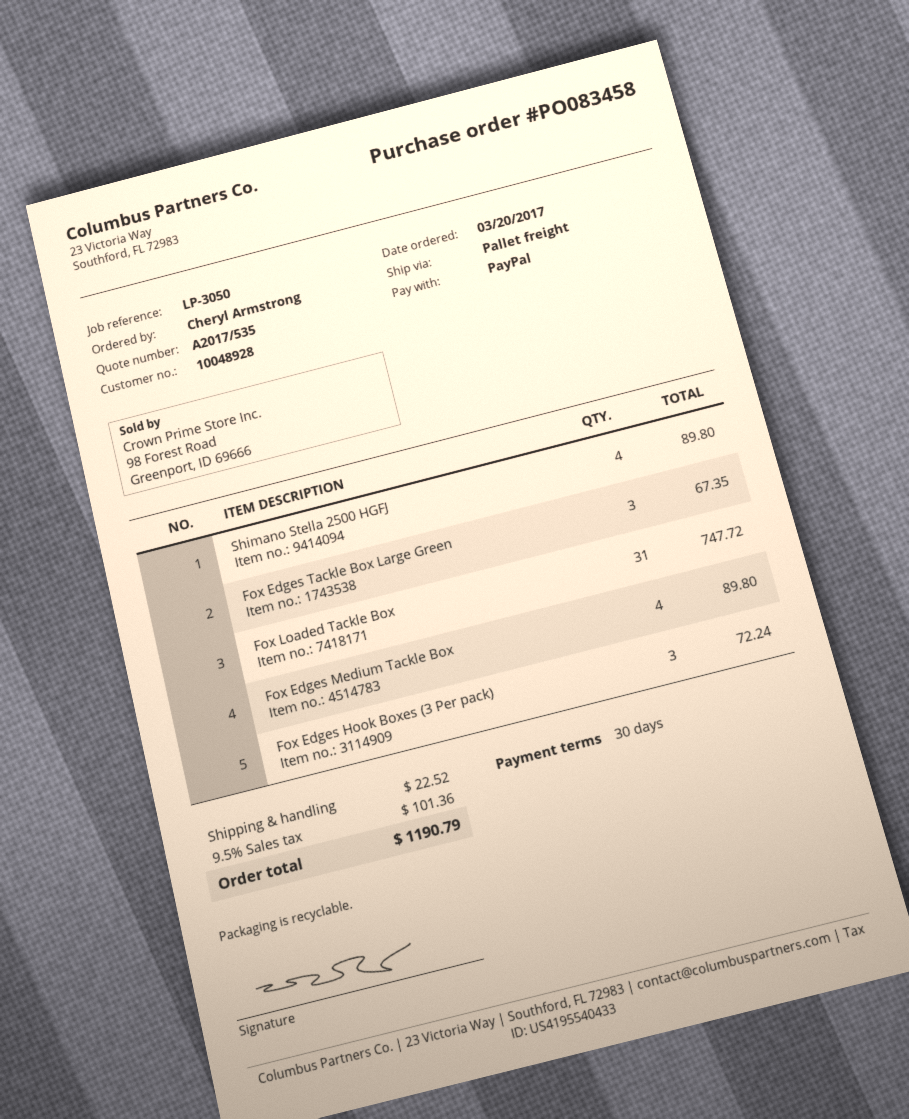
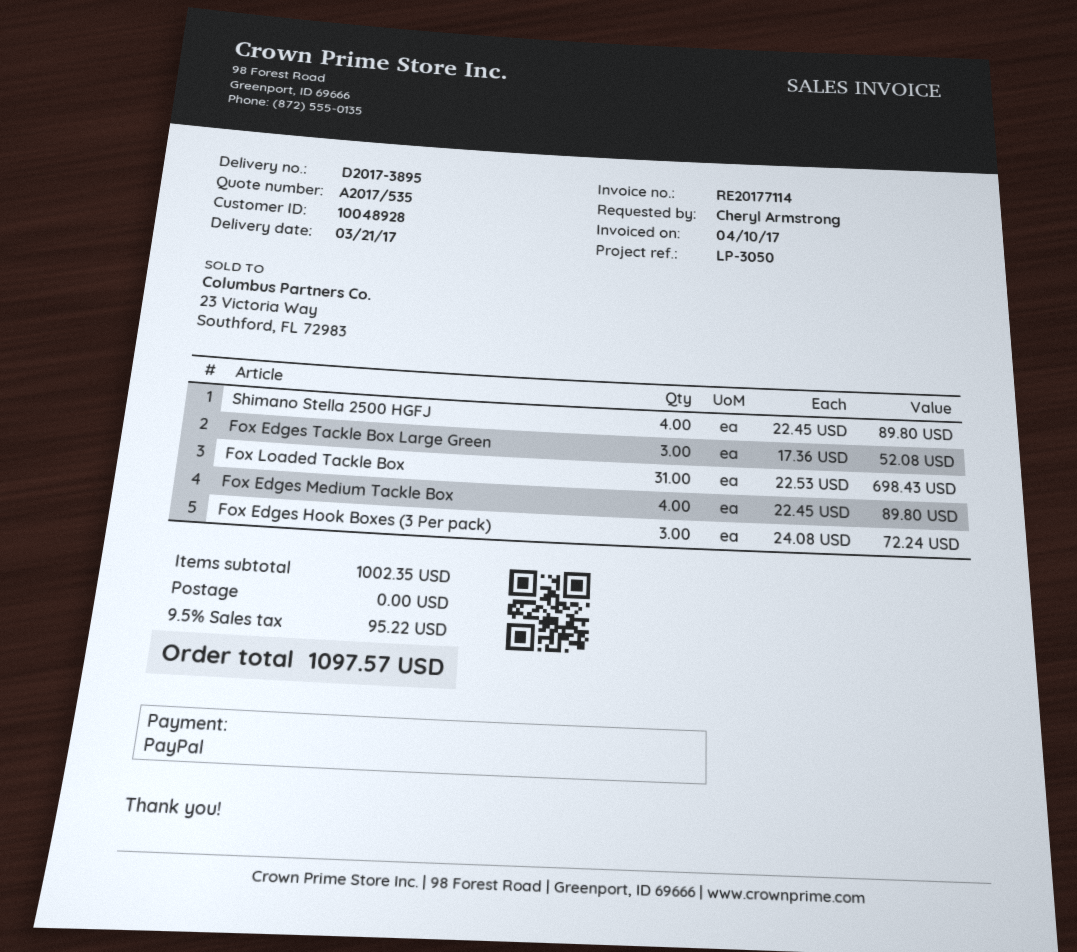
Fox Edges Tackle Box Large Green: 3 for 67.35 -> 3 for 52.08
Fox Loaded Tackle Box: 31 for 747.72 -> 31 for 698.43
shipping: 22.52 -> 0.00
tax: 9.5% = 101.36 -> 9.5% = 95.22
total: 1190.79 -> 1097.57

